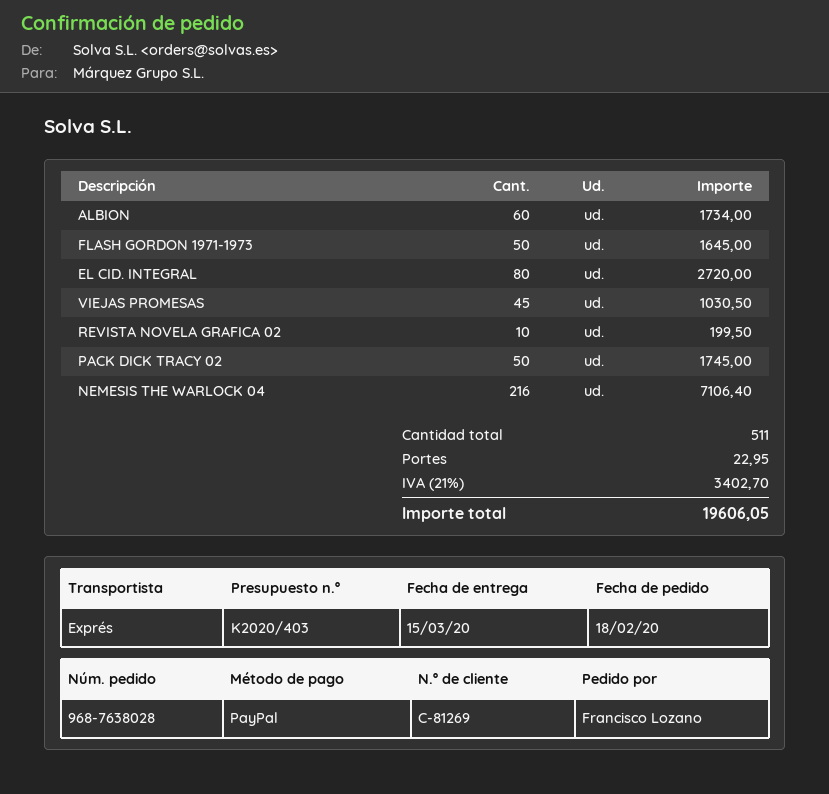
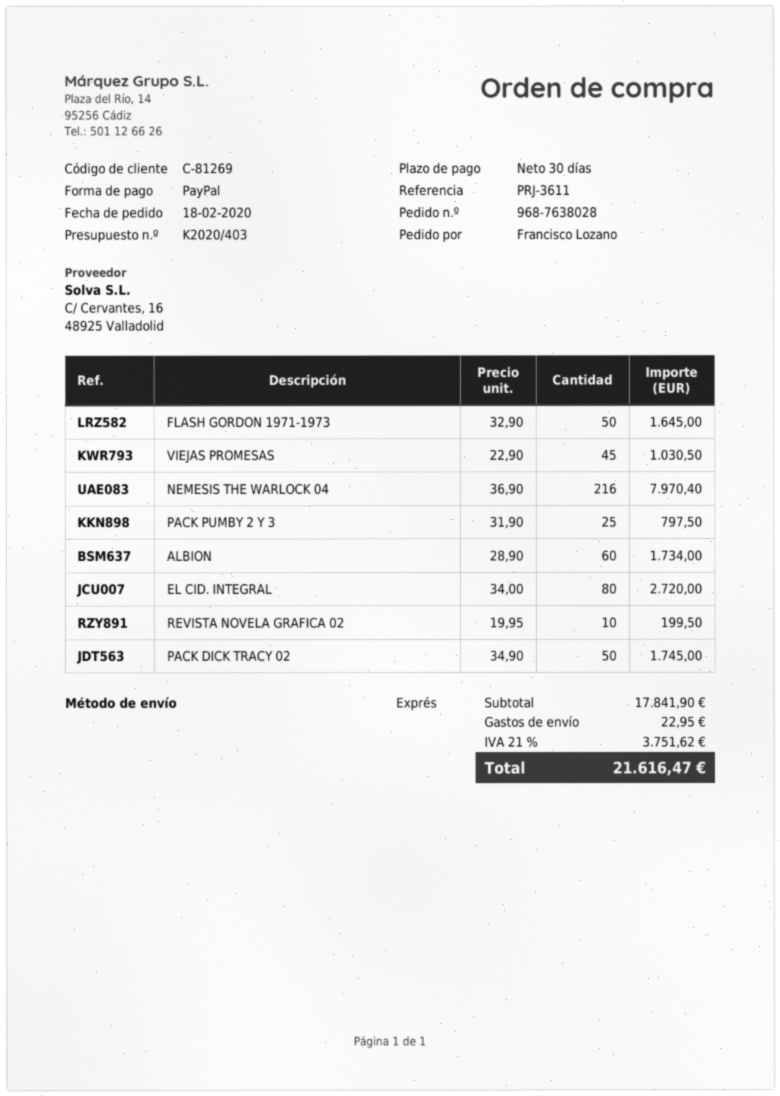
NEMESIS THE WARLOCK 04: 216 for 7106.40 -> 216 for 7970.40
PACK PUMBY 2 Y 3: none -> 25 for 797.50
tax: 21% = 3402.70 -> 21% = 3751.62
total: 19606.05 -> 21616.47

